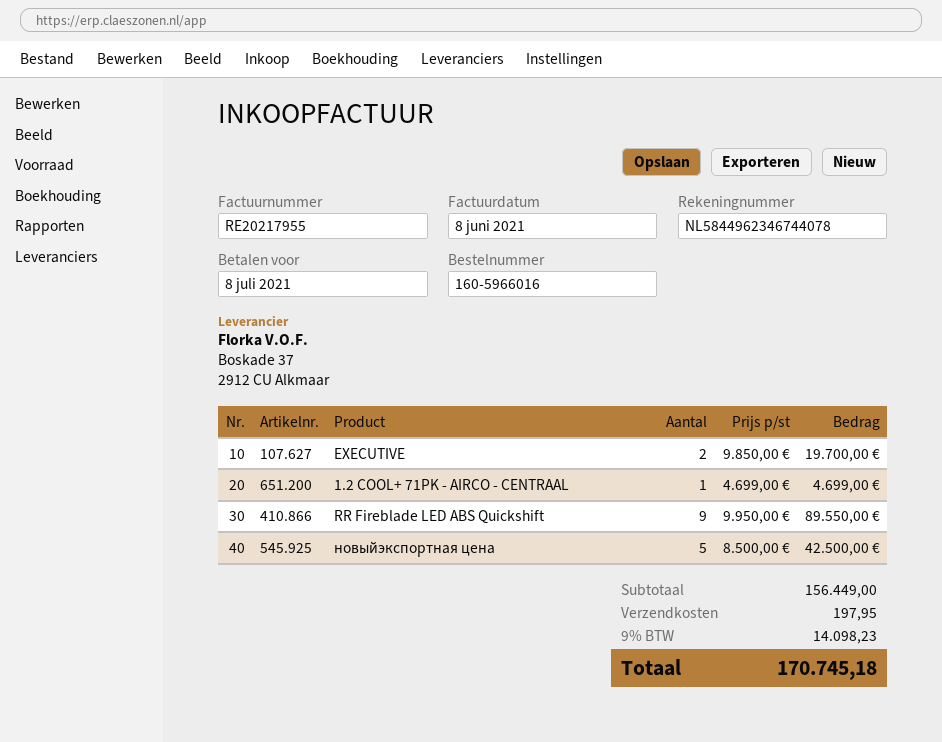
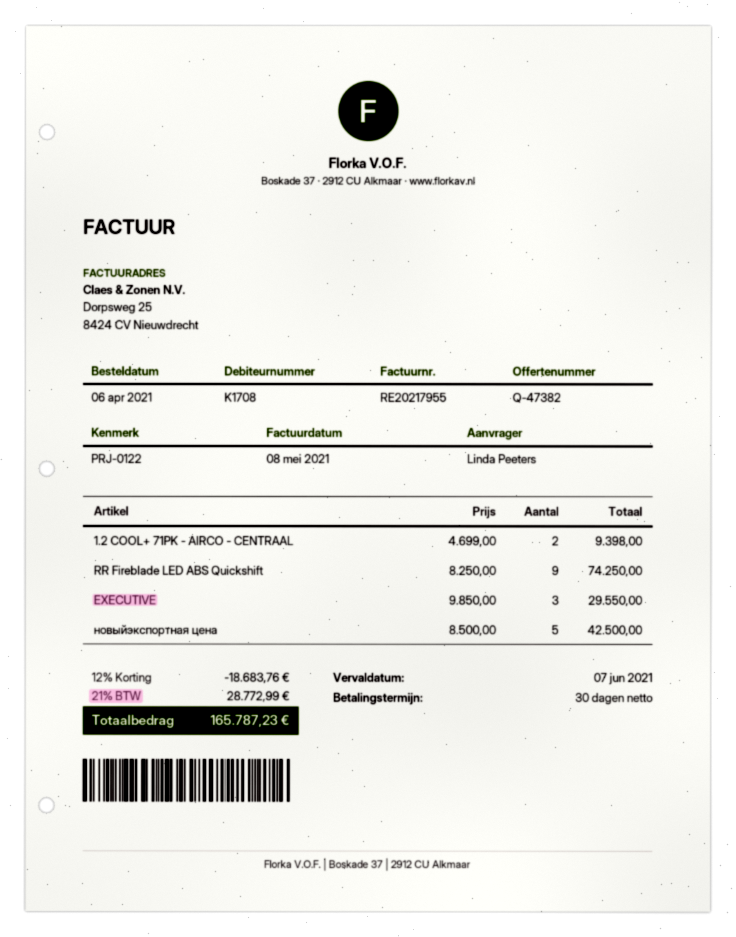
invoice date: 2021-06-08 -> 2021-05-08
due date: 2021-07-08 -> 2021-06-07
EXECUTIVE: 2 x 9850.00 = 19700.00 -> 3 x 9850.00 = 29550.00
1.2 COOL+ 71PK - AIRCO - CENTRAAL: 1 x 4699.00 = 4699.00 -> 2 x 4699.00 = 9398.00
RR Fireblade LED ABS Quickshift: 9 x 9950.00 = 89550.00 -> 9 x 8250.00 = 74250.00
discount: none -> 12% = 18683.76
shipping: 197.95 -> none
tax: 9% = 14098.23 -> 21% = 28772.99
total: 170745.18 -> 165787.23

